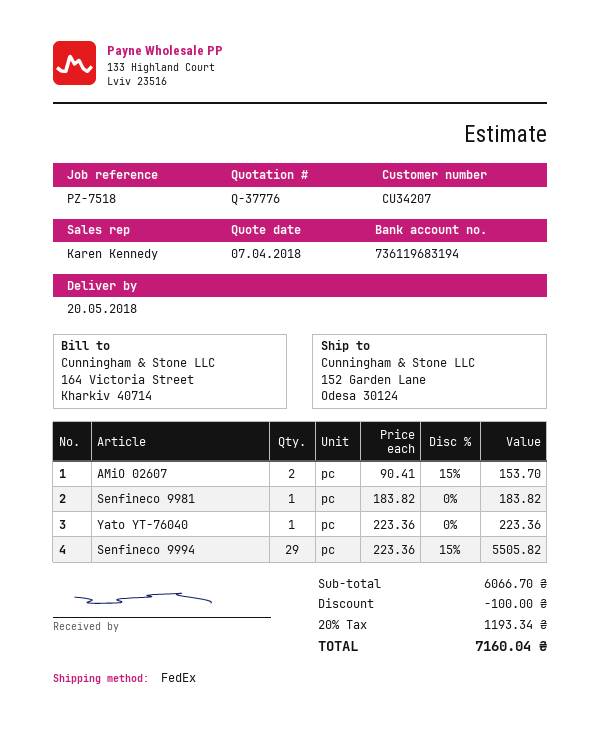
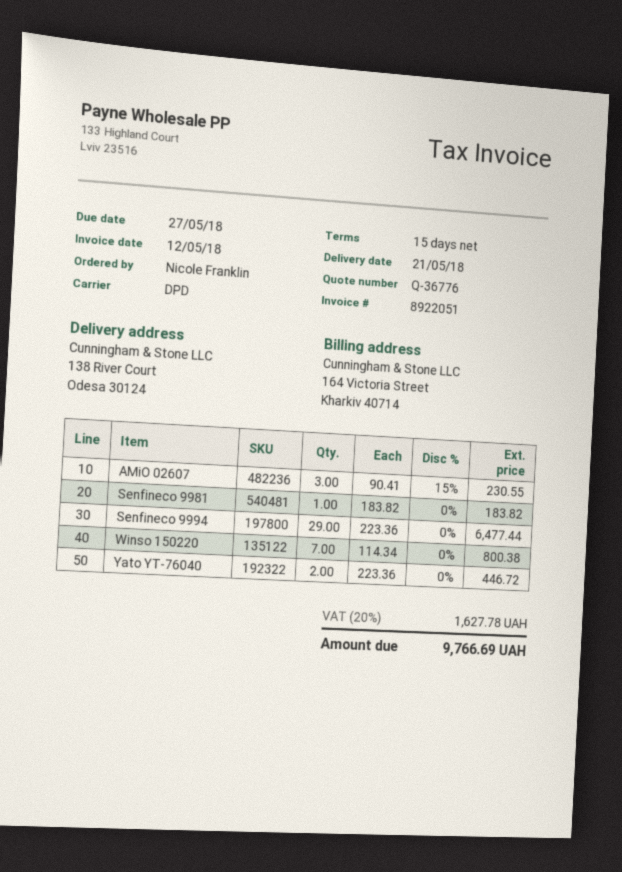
quote number: Q-37776 -> Q-36776
delivery date: 2018-05-20 -> 2018-05-21
shipping method: FedEx -> DPD
ship to: 152 Garden Lane, Odesa 30124 -> 138 River Court, Odesa 30124
AMiO 02607: 2 x 90.41 - 15% = 153.70 -> 3 x 90.41 - 15% = 230.55
Yato YT-76040: 1 x 223.36 = 223.36 -> 2 x 223.36 = 446.72
Senfineco 9994: 29 x 223.36 - 15% = 5505.82 -> 29 x 223.36 = 6477.44
Winso 150220: none -> 7 x 114.34 = 800.38
discount: 100.00 -> none
tax: 20% = 1193.34 -> 20% = 1627.78
total: 7160.04 -> 9766.69

